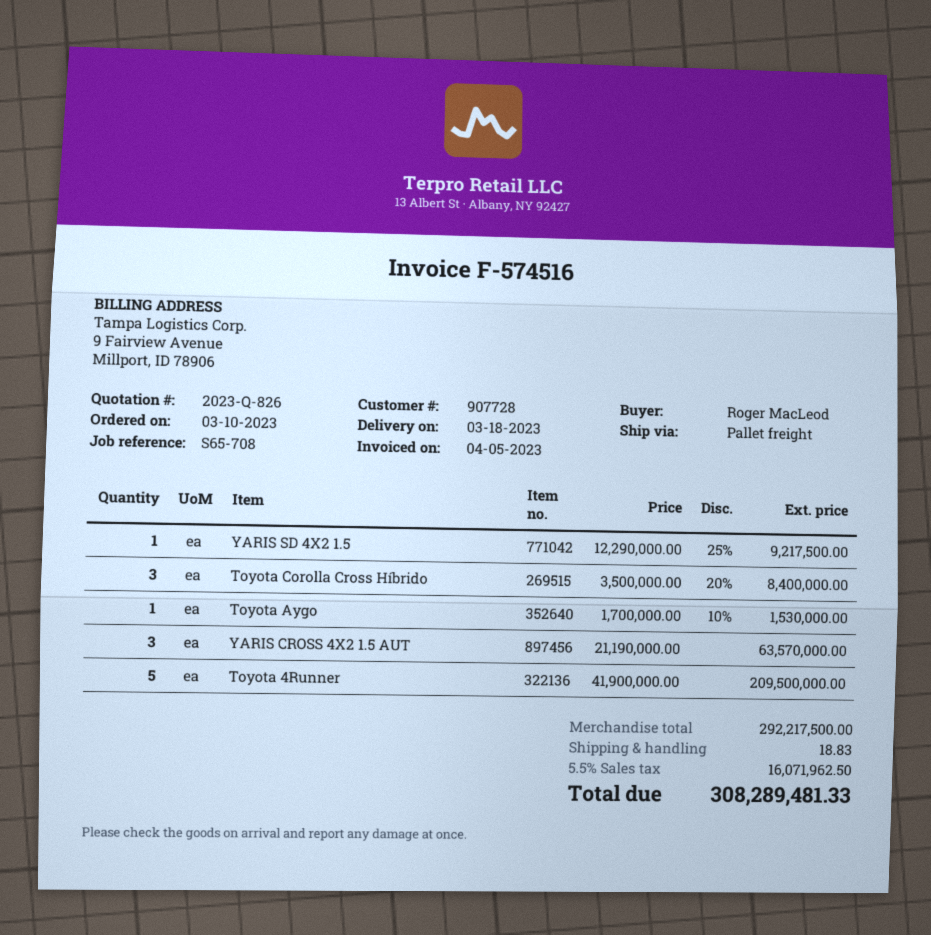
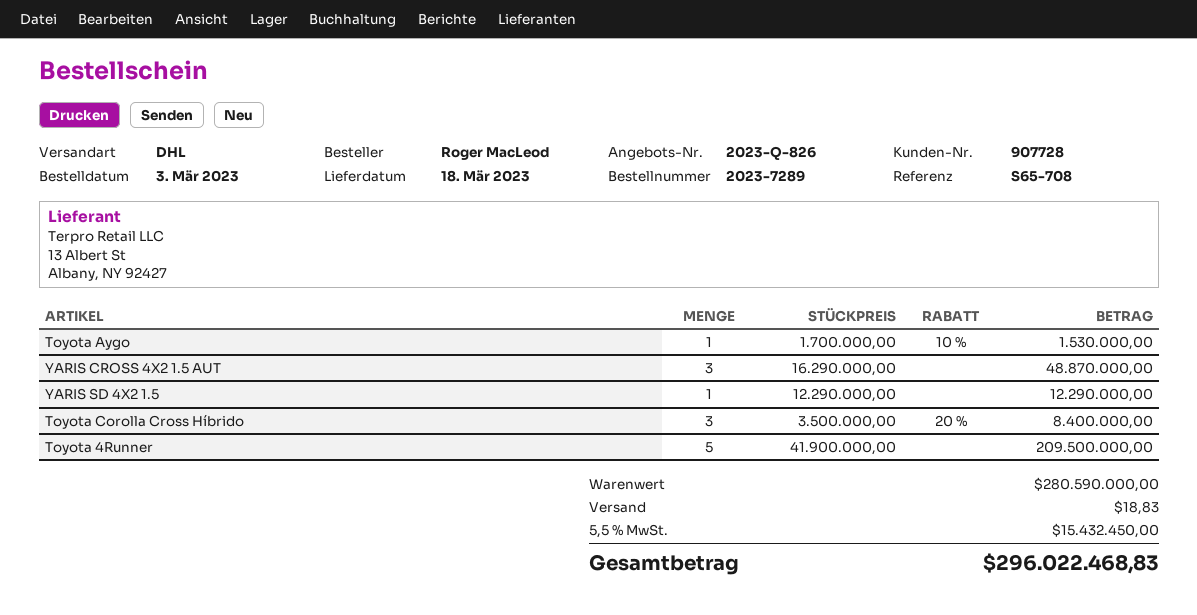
order date: 2023-03-10 -> 2023-03-03
shipping method: pallet freight -> DHL
YARIS SD 4X2 1.5: 1 x 12290000.00 - 25% = 9217500.00 -> 1 x 12290000.00 = 12290000.00
YARIS CROSS 4X2 1.5 AUT: 3 x 21190000.00 = 63570000.00 -> 3 x 16290000.00 = 48870000.00
subtotal: 292217500.00 -> 280590000.00
tax: 5.5% = 16071962.50 -> 5.5% = 15432450.00
total: 308289481.33 -> 296022468.83

